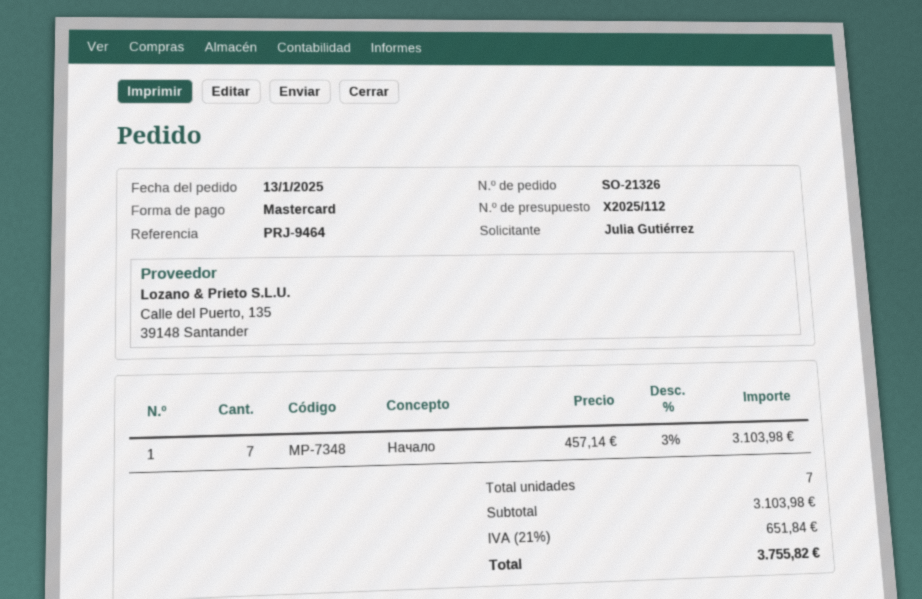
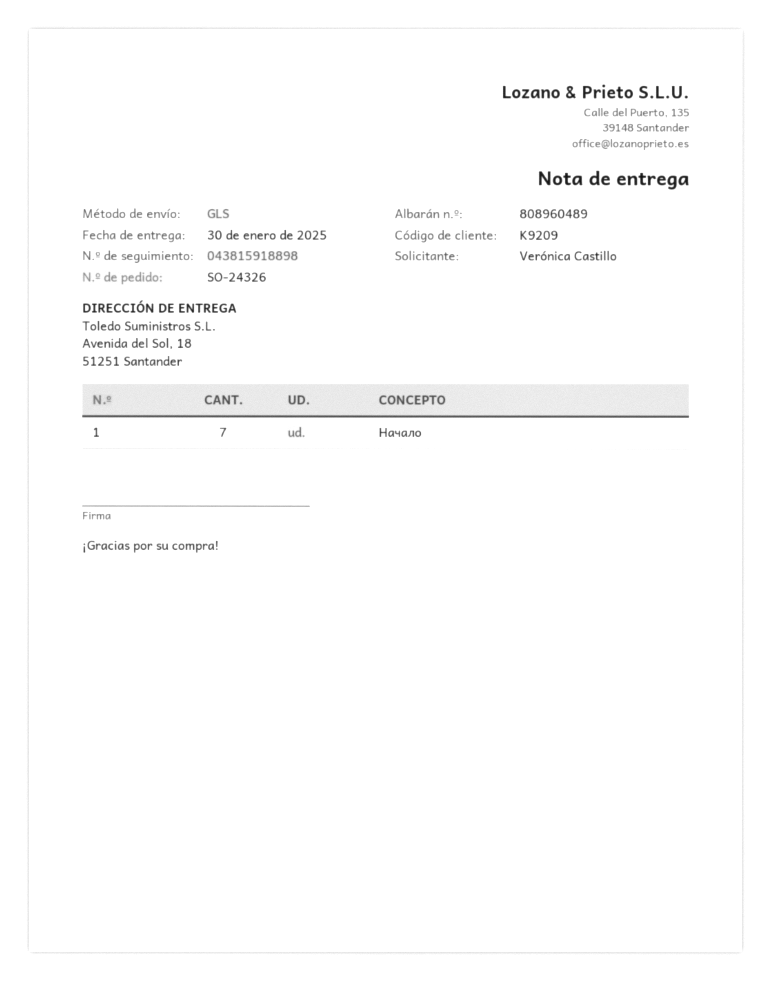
order number: SO-21326 -> SO-24326
ordered by: Julia Gutiérrez -> Verónica Castillo

